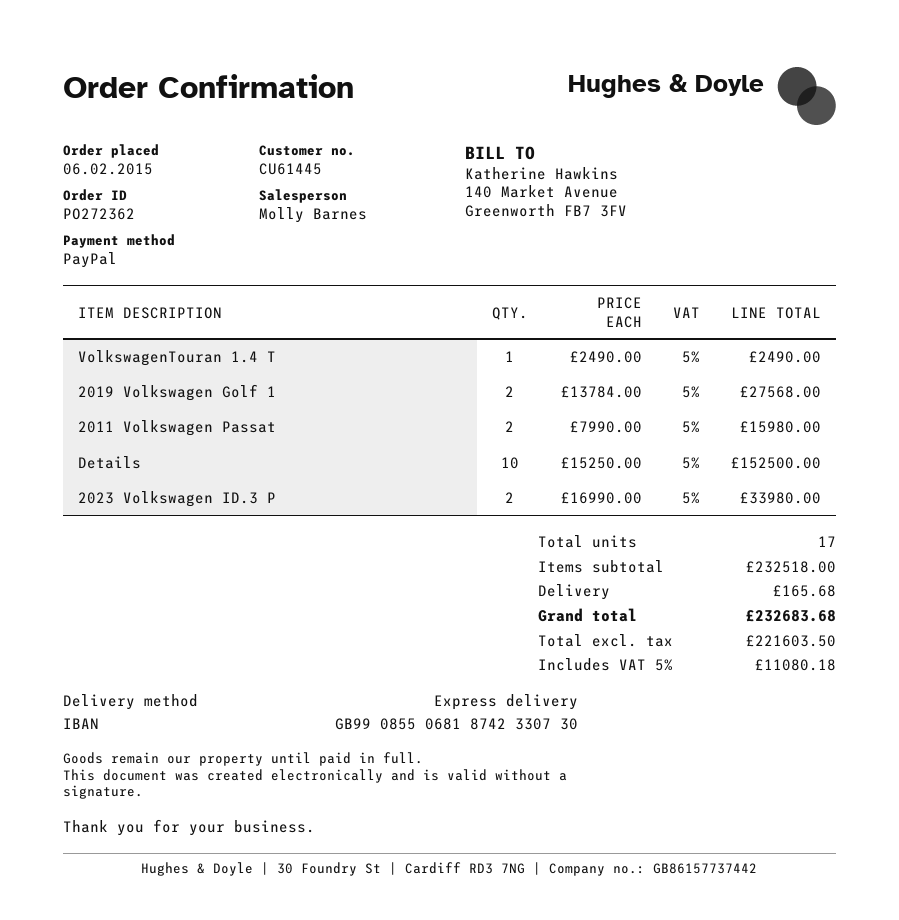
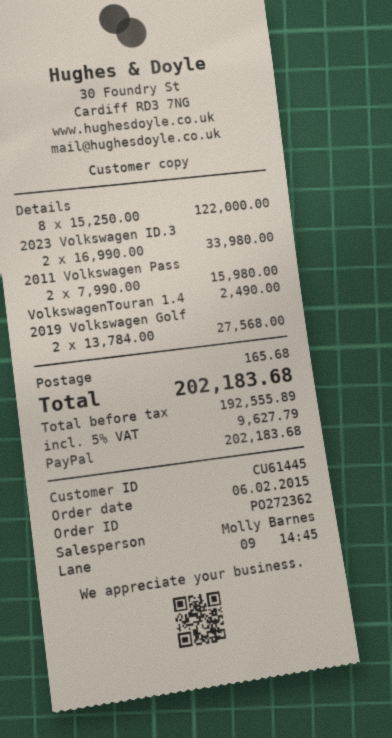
Details: 10 x 15250.00 = 152500.00 -> 8 x 15250.00 = 122000.00
net: 221603.50 -> 192555.89
tax: 5% = 11080.18 -> 5% = 9627.79
total: 232683.68 -> 202183.68

